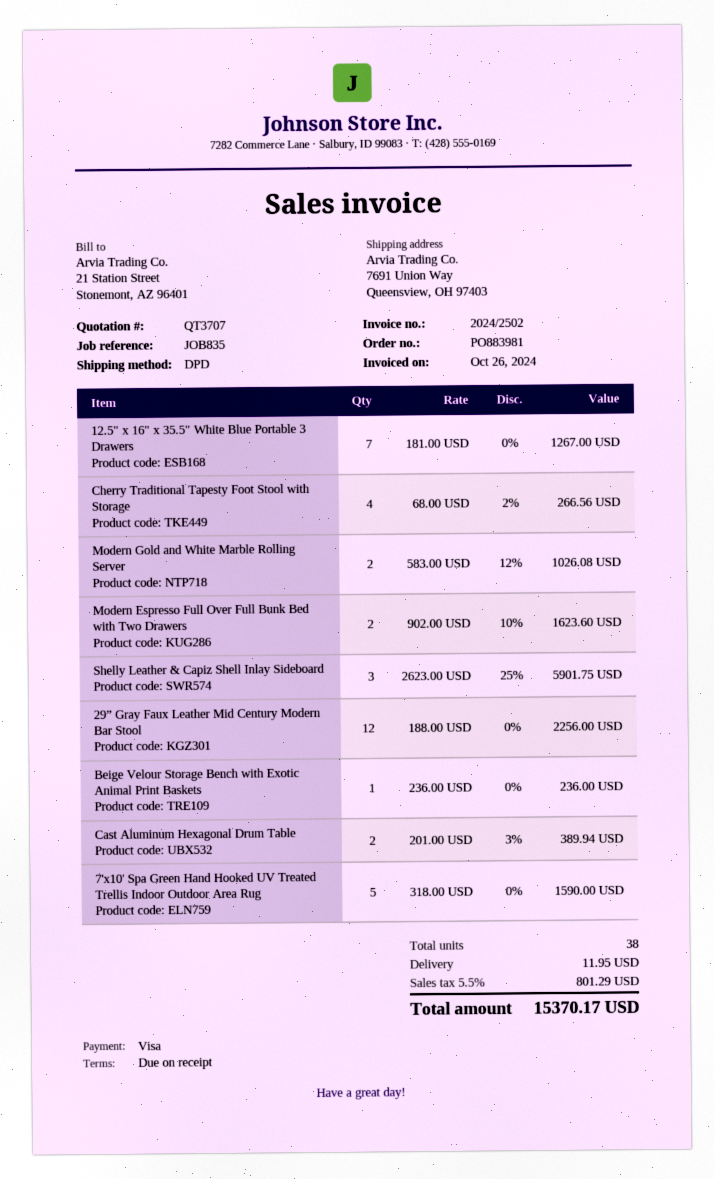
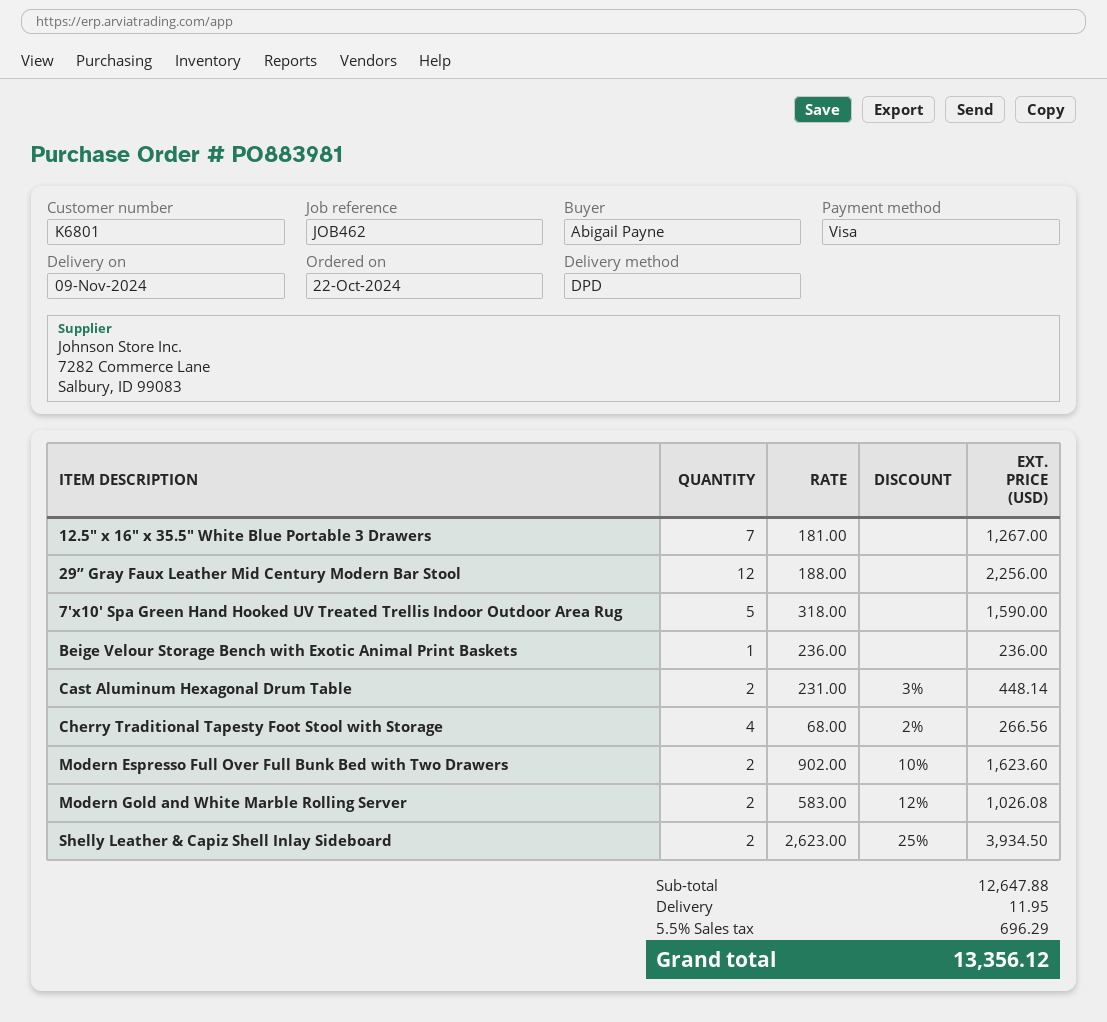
reference: JOB835 -> JOB462
Shelly Leather & Capiz Shell Inlay Sideboard: 3 x 2623.00 - 25% = 5901.75 -> 2 x 2623.00 - 25% = 3934.50
Cast Aluminum Hexagonal Drum Table: 2 x 201.00 - 3% = 389.94 -> 2 x 231.00 - 3% = 448.14
tax: 5.5% = 801.29 -> 5.5% = 696.29
total: 15370.17 -> 13356.12

